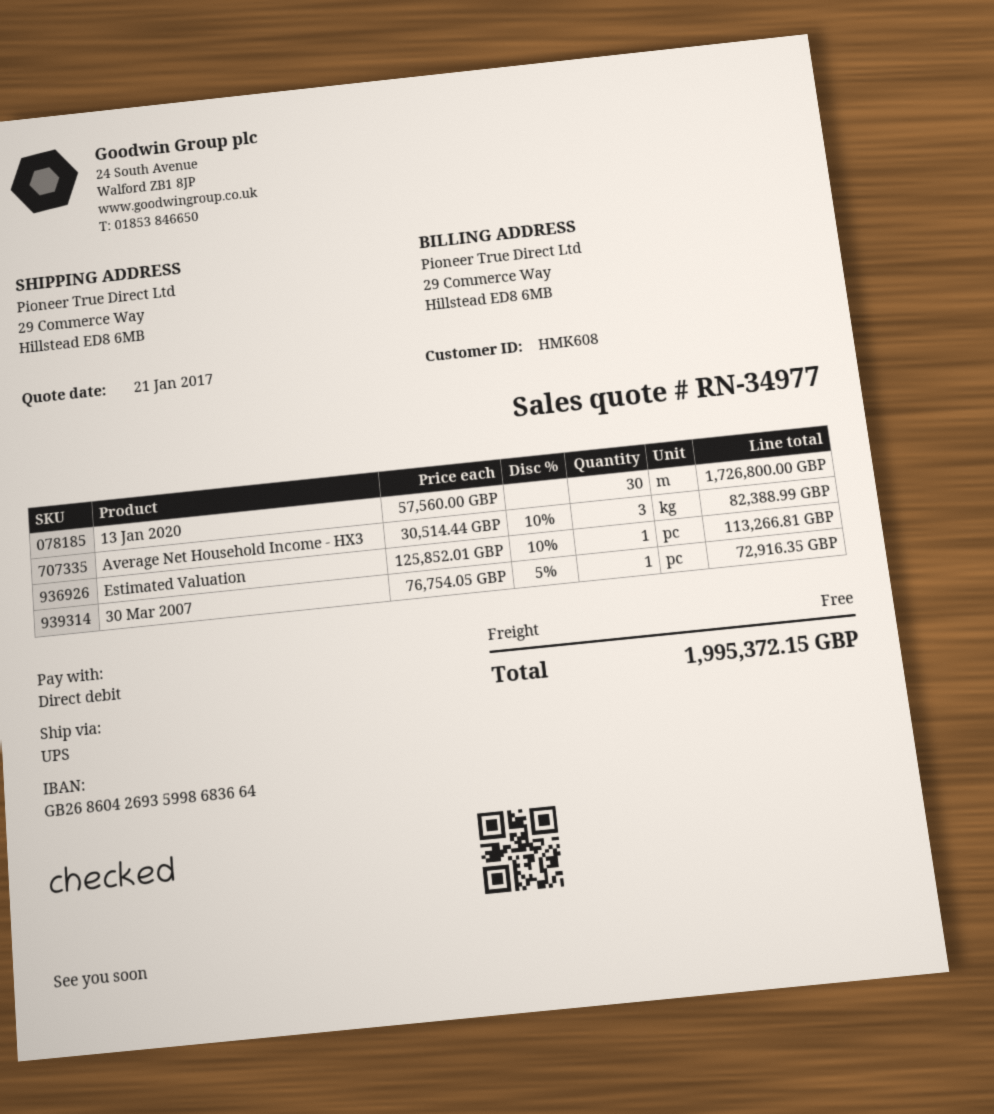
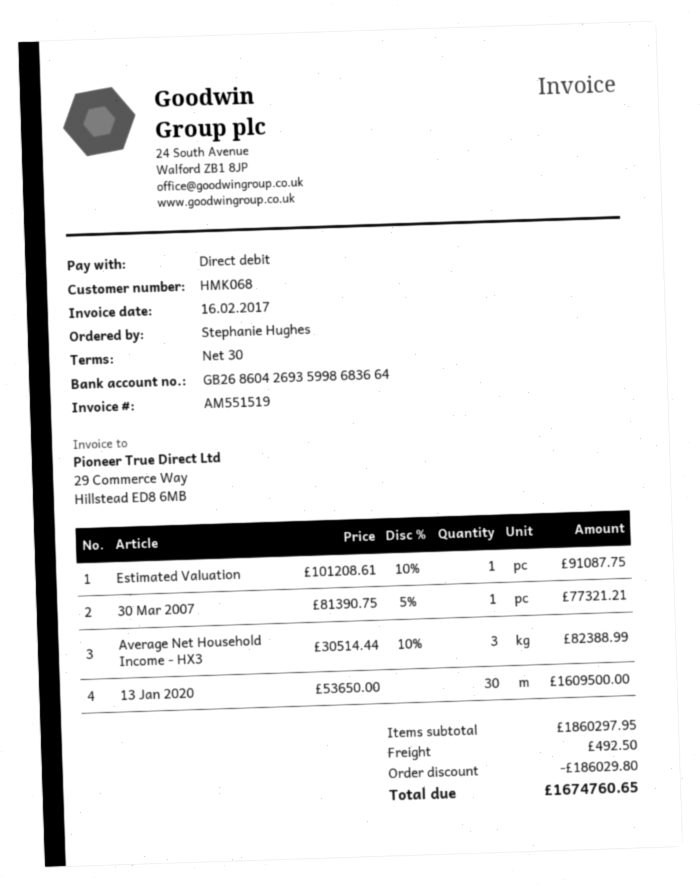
customer number: HMK608 -> HMK068
13 Jan 2020: 30 x 57560.00 = 1726800.00 -> 30 x 53650.00 = 1609500.00
Estimated Valuation: 1 x 125852.01 - 10% = 113266.81 -> 1 x 101208.61 - 10% = 91087.75
30 Mar 2007: 1 x 76754.05 - 5% = 72916.35 -> 1 x 81390.75 - 5% = 77321.21
discount: none -> 186029.80
shipping: 0.00 -> 492.50
total: 1995372.15 -> 1674760.65

